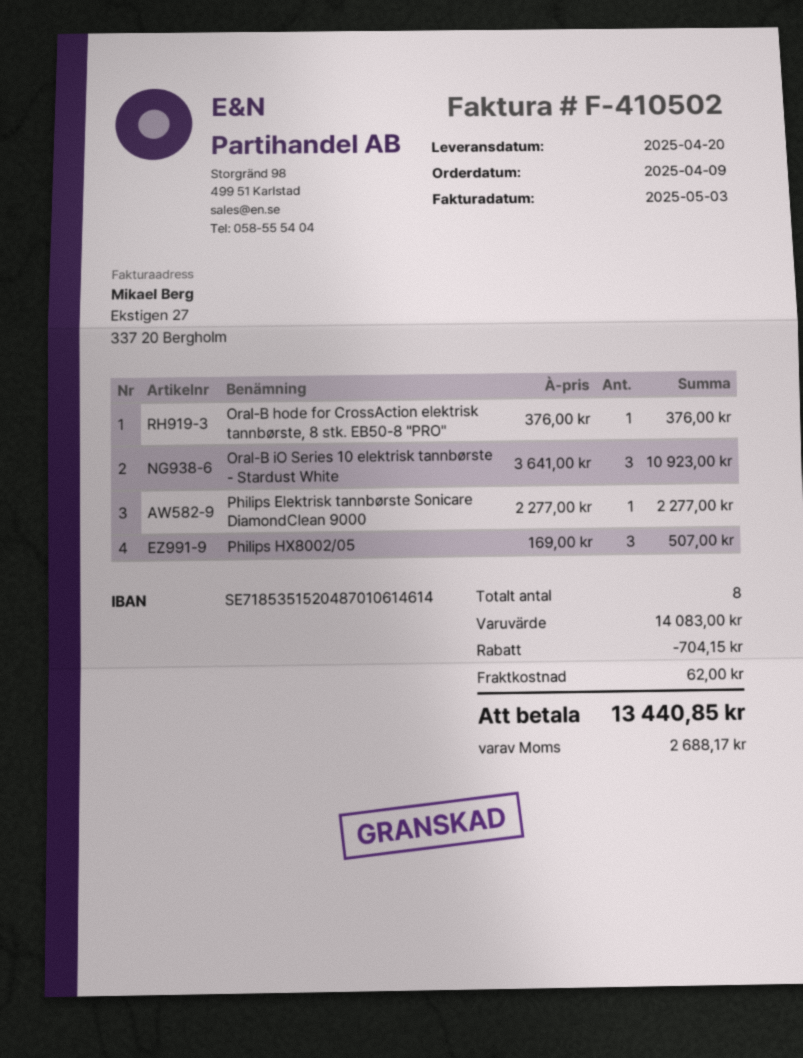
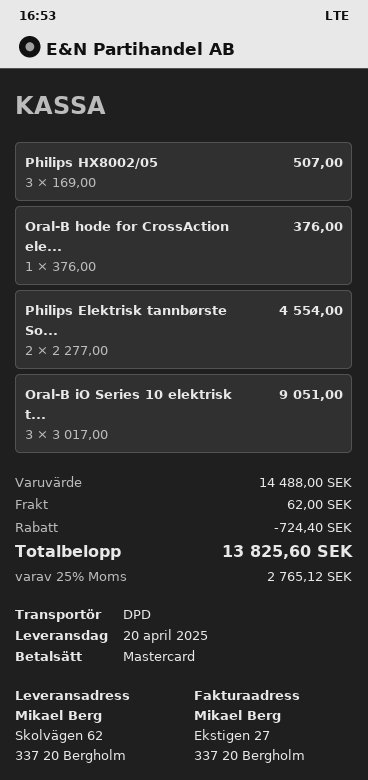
Oral-B iO Series 10 elektrisk tannbørste - Stardust White: 3 x 3641.00 = 10923.00 -> 3 x 3017.00 = 9051.00
Philips Elektrisk tannbørste Sonicare DiamondClean 9000: 1 x 2277.00 = 2277.00 -> 2 x 2277.00 = 4554.00
subtotal: 14083.00 -> 14488.00
discount: 704.15 -> 724.40
tax: 2688.17 -> 2765.12
total: 13440.85 -> 13825.60

